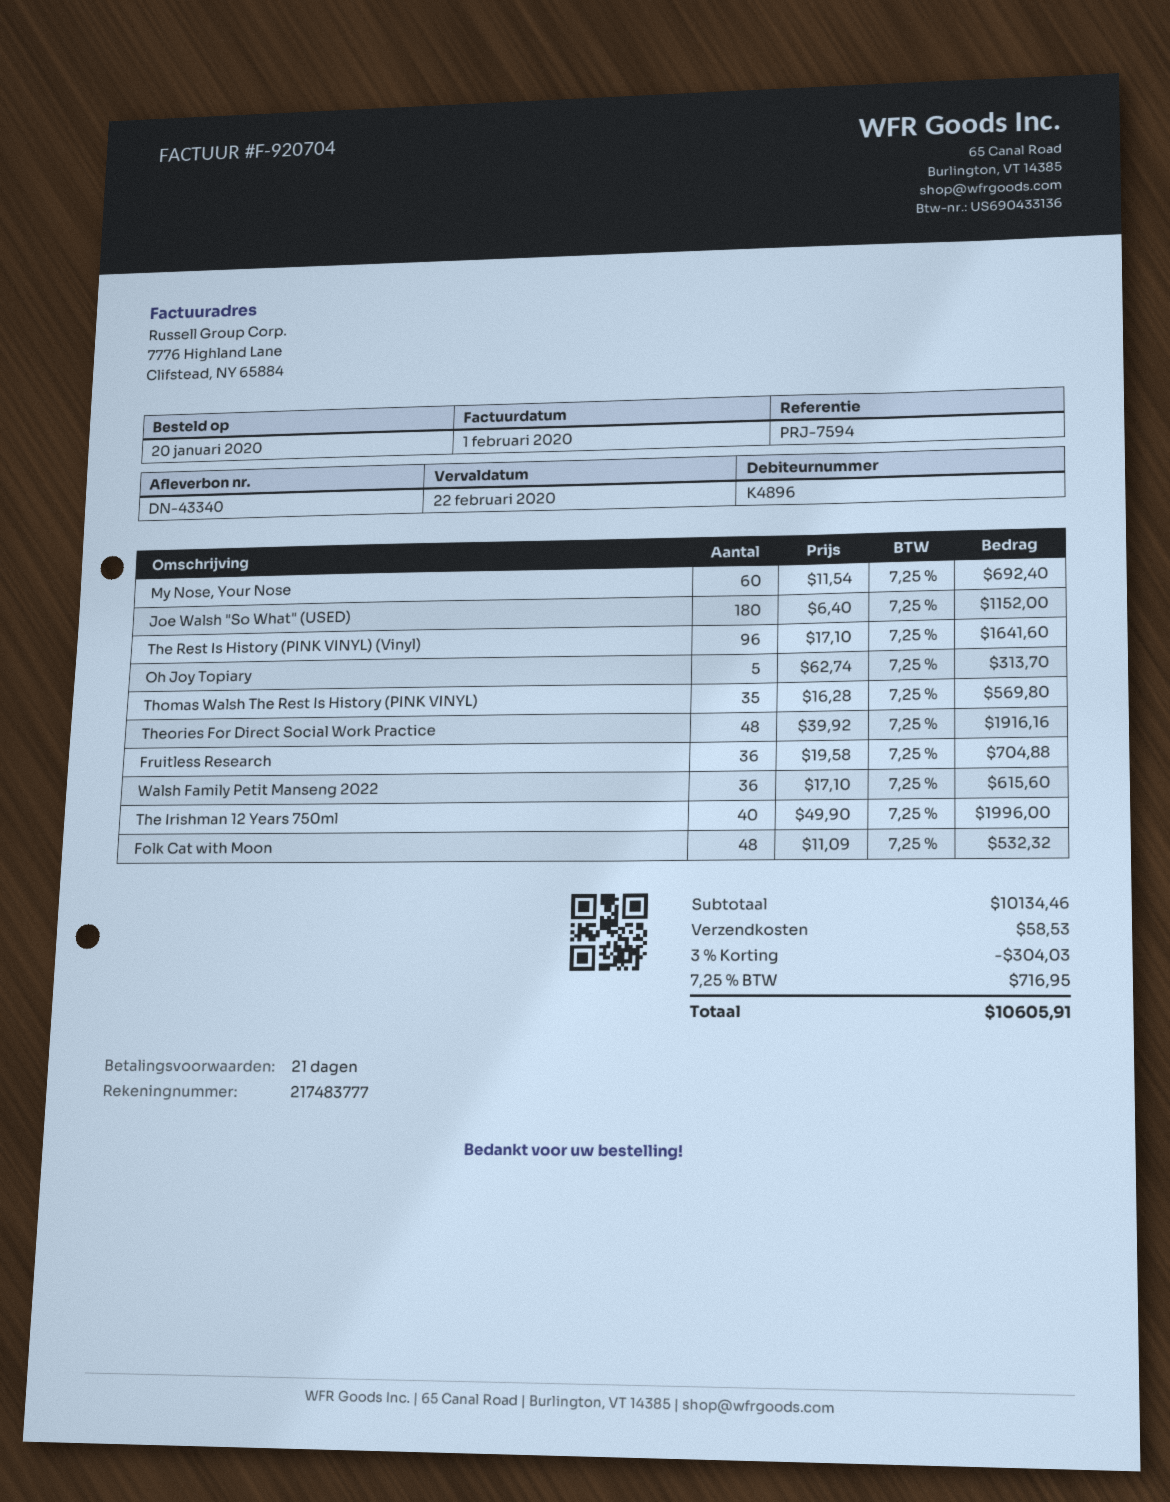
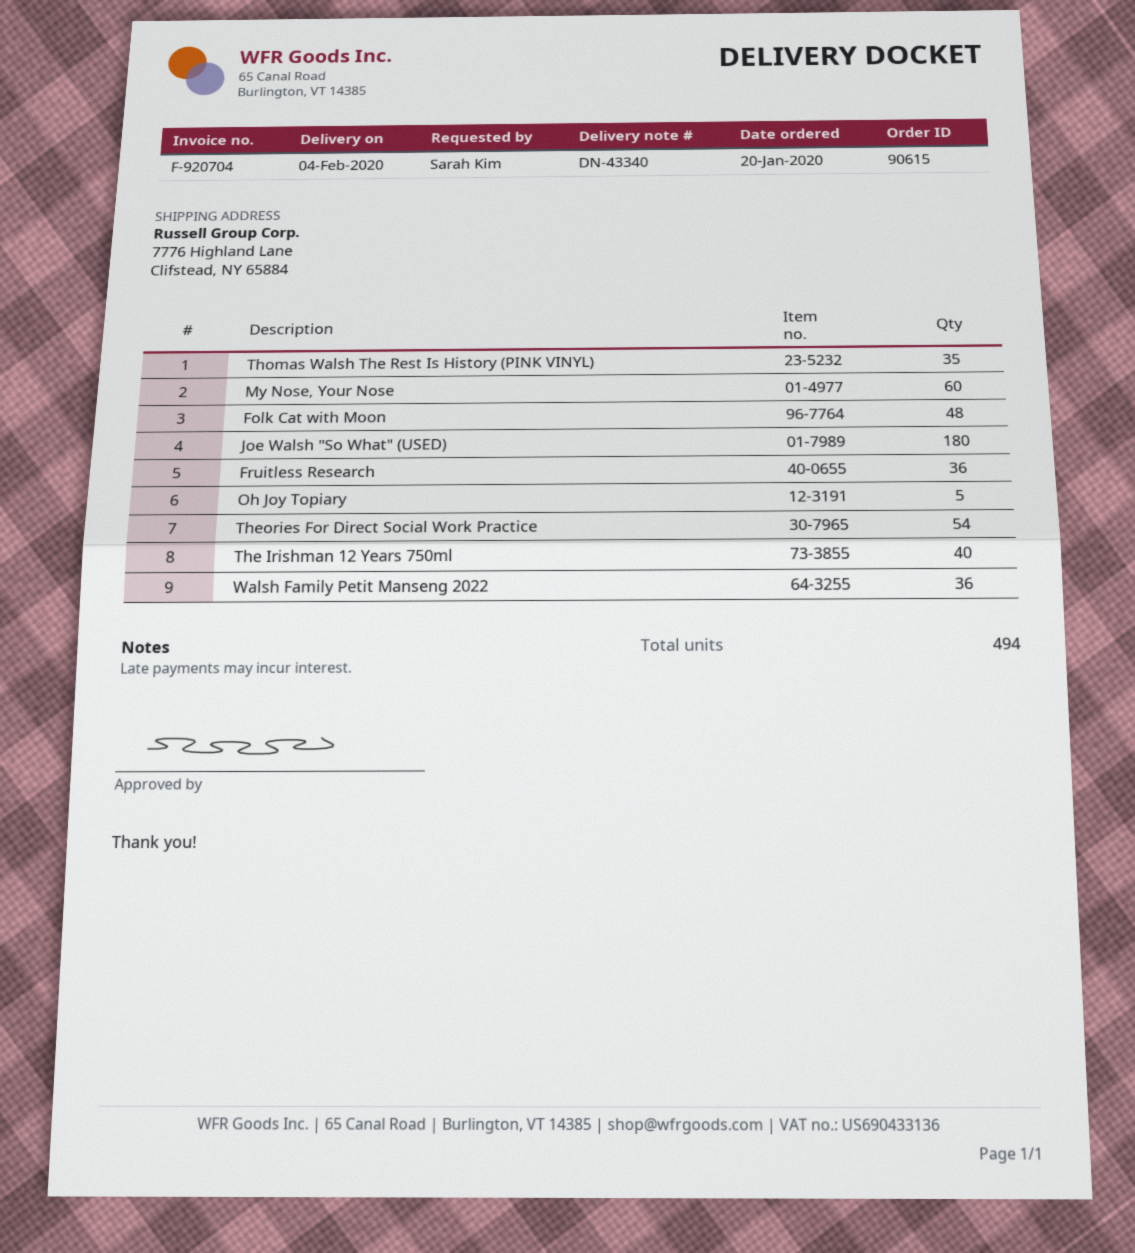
The Rest Is History (PINK VINYL) (Vinyl): 96 -> none
Theories For Direct Social Work Practice: 48 -> 54

